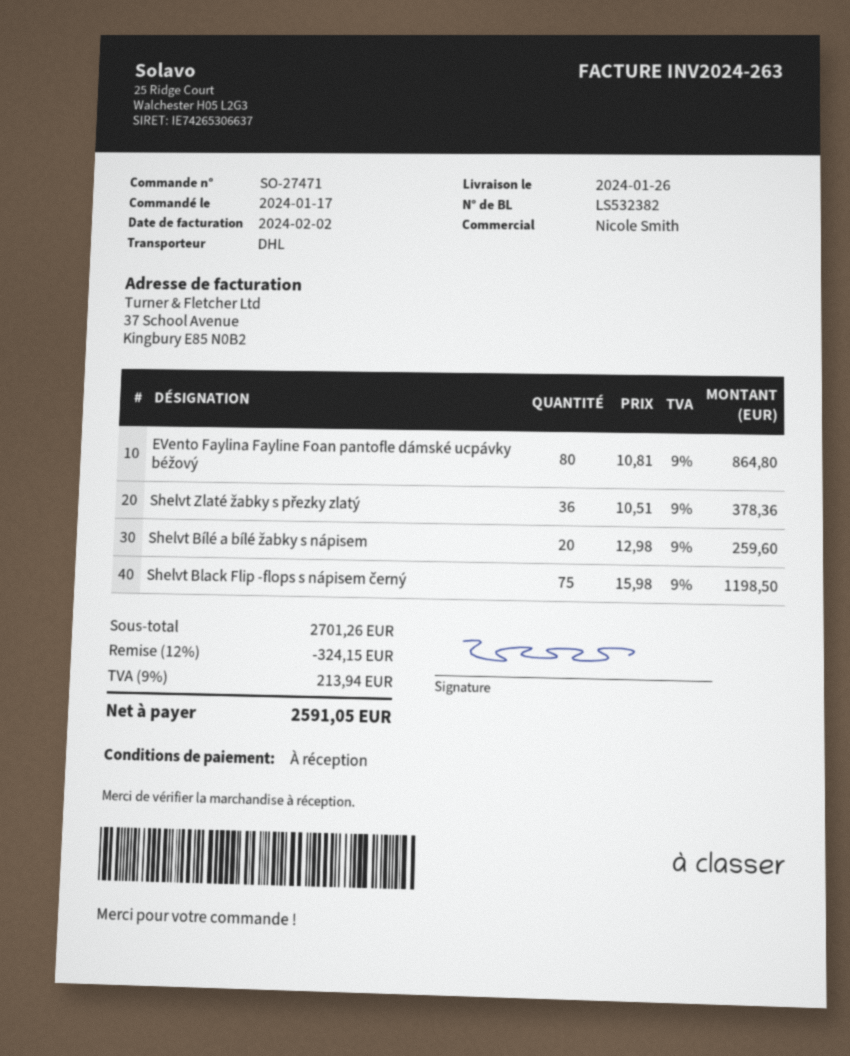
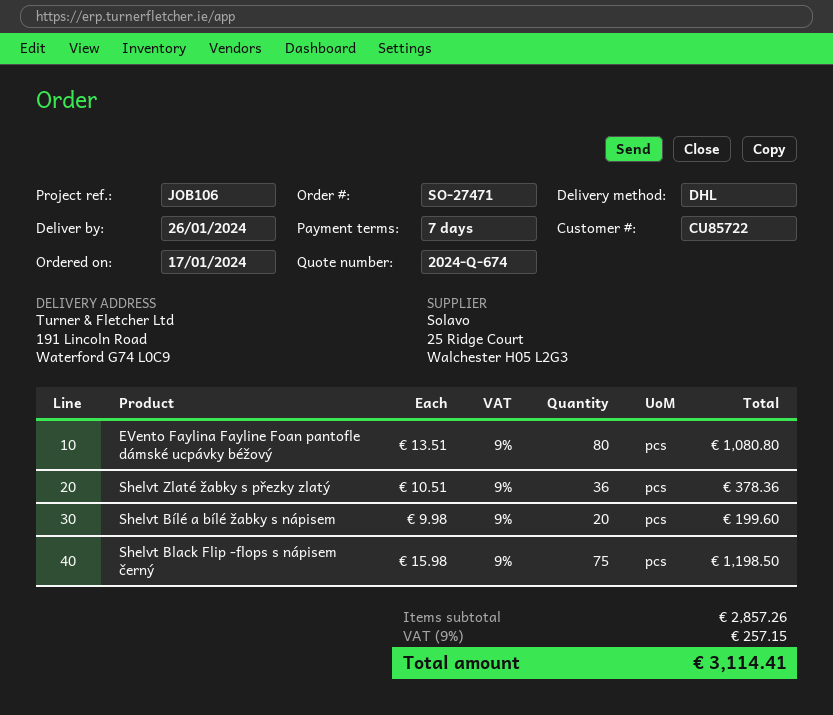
payment terms: on receipt -> 7 days
EVento Faylina Fayline Foan pantofle dámské ucpávky béžový: 80 x 10.81 = 864.80 -> 80 x 13.51 = 1080.80
Shelvt Bílé a bílé žabky s nápisem: 20 x 12.98 = 259.60 -> 20 x 9.98 = 199.60
subtotal: 2701.26 -> 2857.26
discount: 12% = 324.15 -> none
tax: 9% = 213.94 -> 9% = 257.15
total: 2591.05 -> 3114.41

